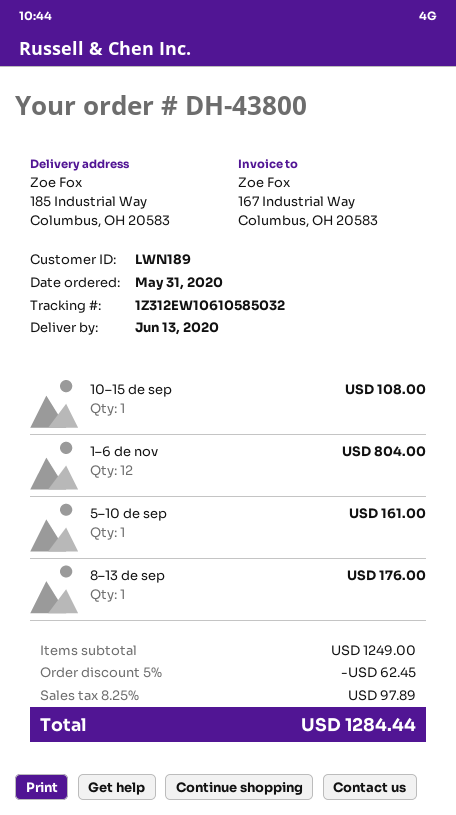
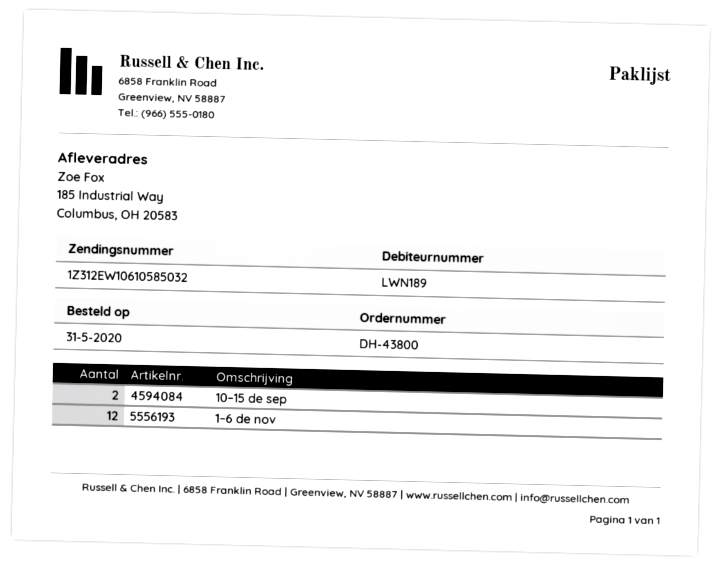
10–15 de sep: 1 -> 2
5–10 de sep: 1 -> none
8–13 de sep: 1 -> none

